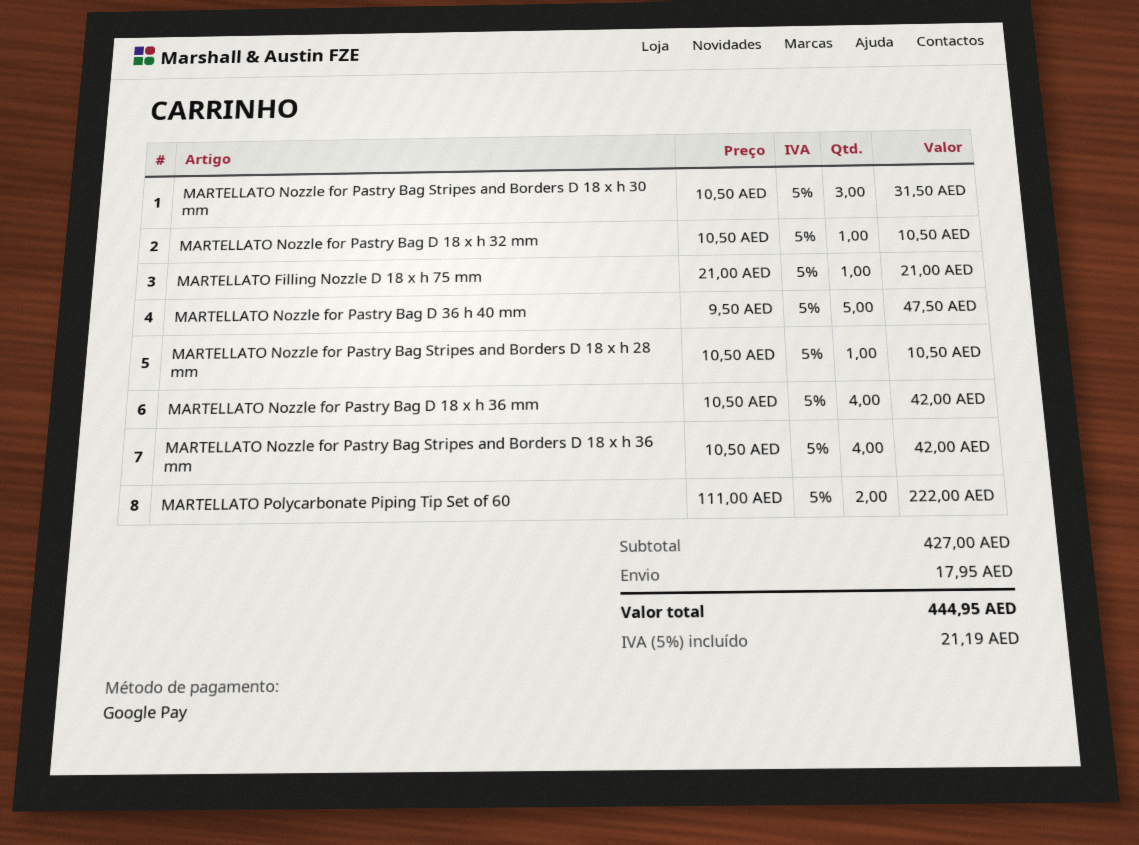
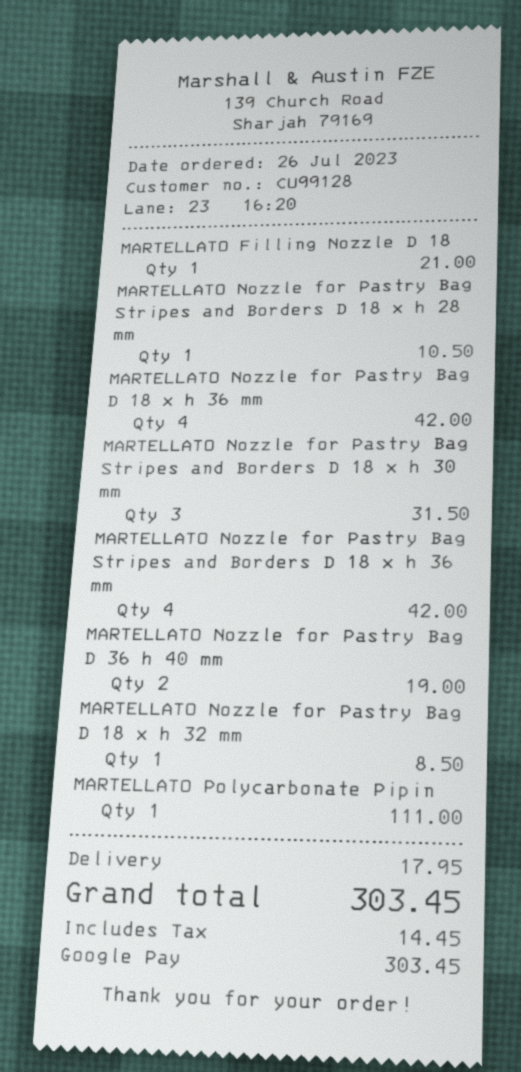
MARTELLATO Nozzle for Pastry Bag D 18 x h 32 mm: 1 for 10.50 -> 1 for 8.50
MARTELLATO Nozzle for Pastry Bag D 36 h 40 mm: 5 for 47.50 -> 2 for 19.00
MARTELLATO Polycarbonate Piping Tip Set of 60: 2 for 222.00 -> 1 for 111.00
tax: 21.19 -> 14.45
total: 444.95 -> 303.45

